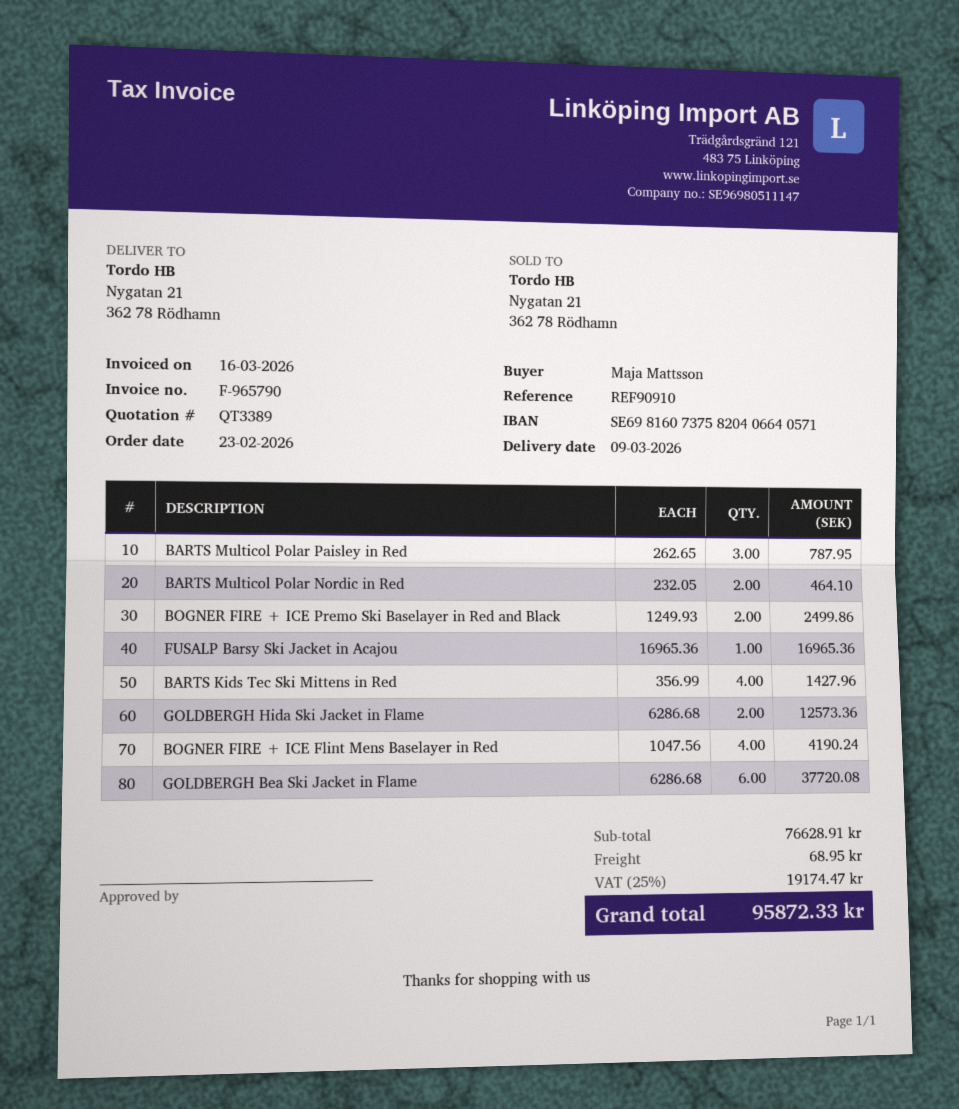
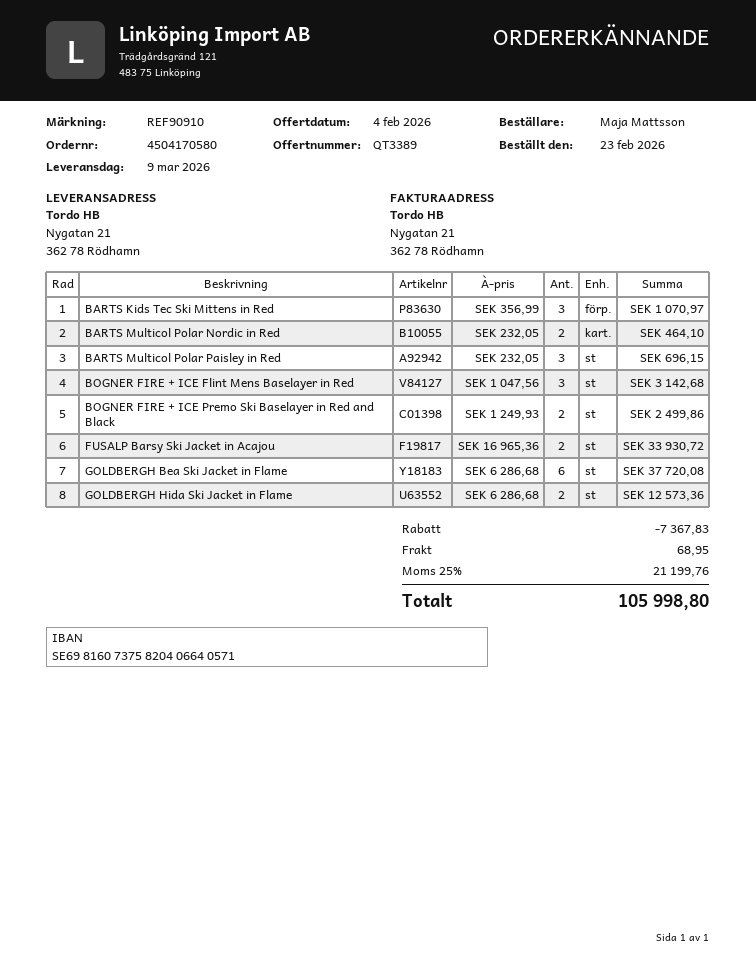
BARTS Multicol Polar Paisley in Red: 3 x 262.65 = 787.95 -> 3 x 232.05 = 696.15
FUSALP Barsy Ski Jacket in Acajou: 1 x 16965.36 = 16965.36 -> 2 x 16965.36 = 33930.72
BARTS Kids Tec Ski Mittens in Red: 4 x 356.99 = 1427.96 -> 3 x 356.99 = 1070.97
BOGNER FIRE + ICE Flint Mens Baselayer in Red: 4 x 1047.56 = 4190.24 -> 3 x 1047.56 = 3142.68
discount: none -> 7367.83
tax: 25% = 19174.47 -> 25% = 21199.76
total: 95872.33 -> 105998.80

